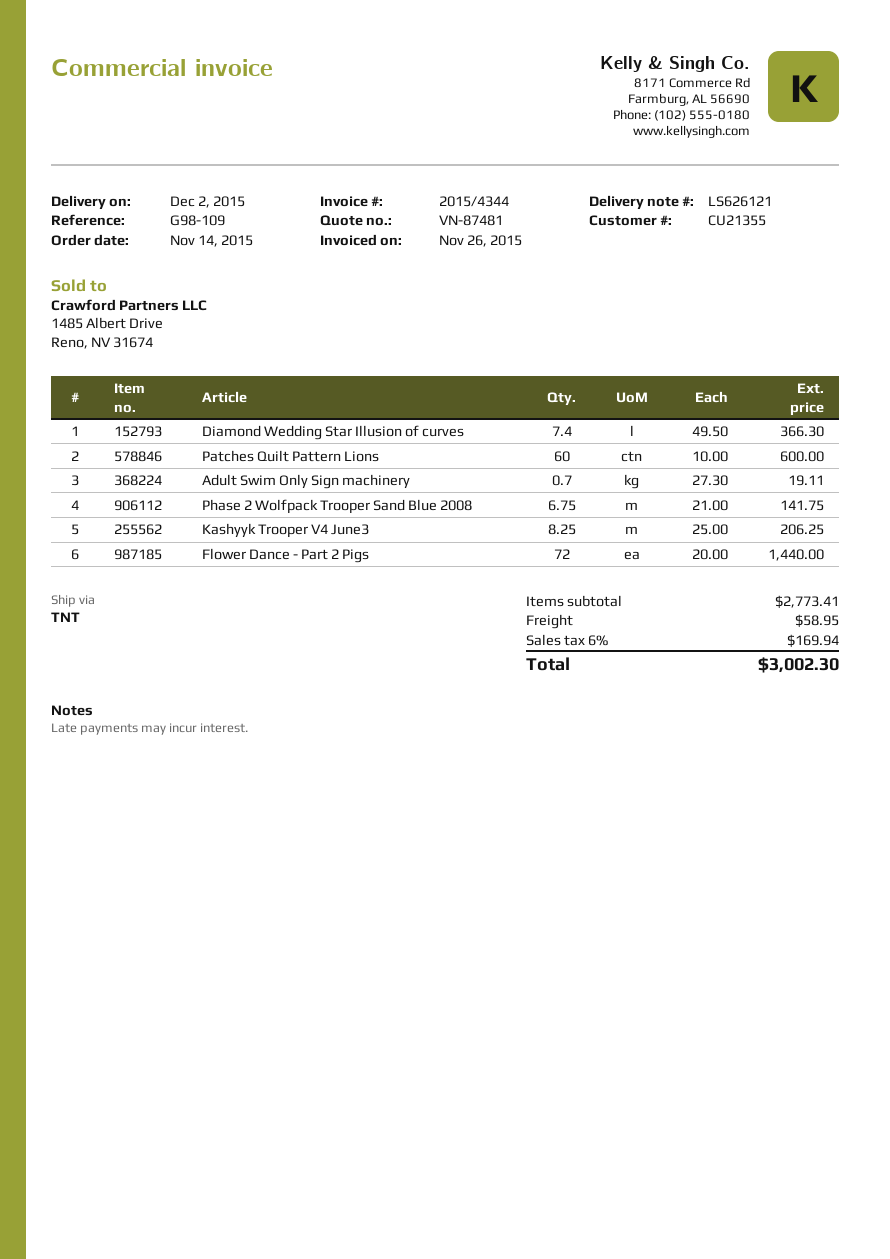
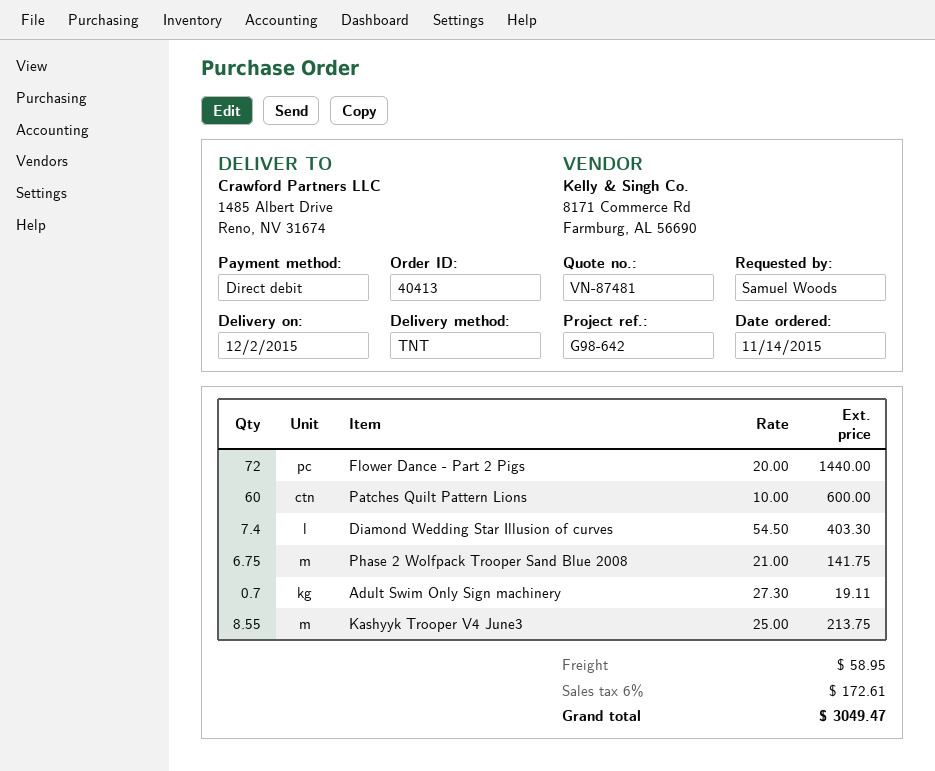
reference: G98-109 -> G98-642
Diamond Wedding Star Illusion of curves: 7.4 x 49.50 = 366.30 -> 7.4 x 54.50 = 403.30
Kashyyk Trooper V4 June3: 8.25 x 25.00 = 206.25 -> 8.55 x 25.00 = 213.75
tax: 6% = 169.94 -> 6% = 172.61
total: 3002.30 -> 3049.47

